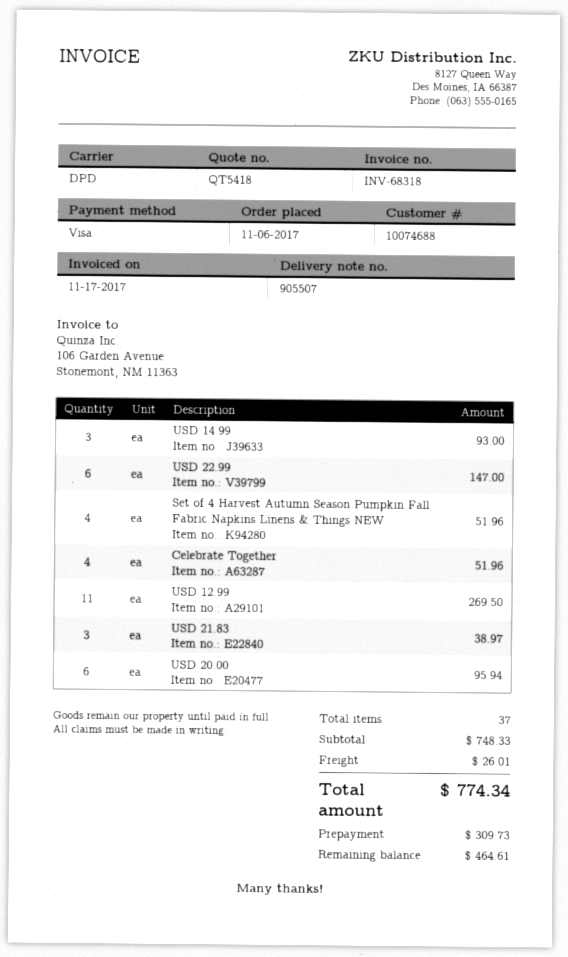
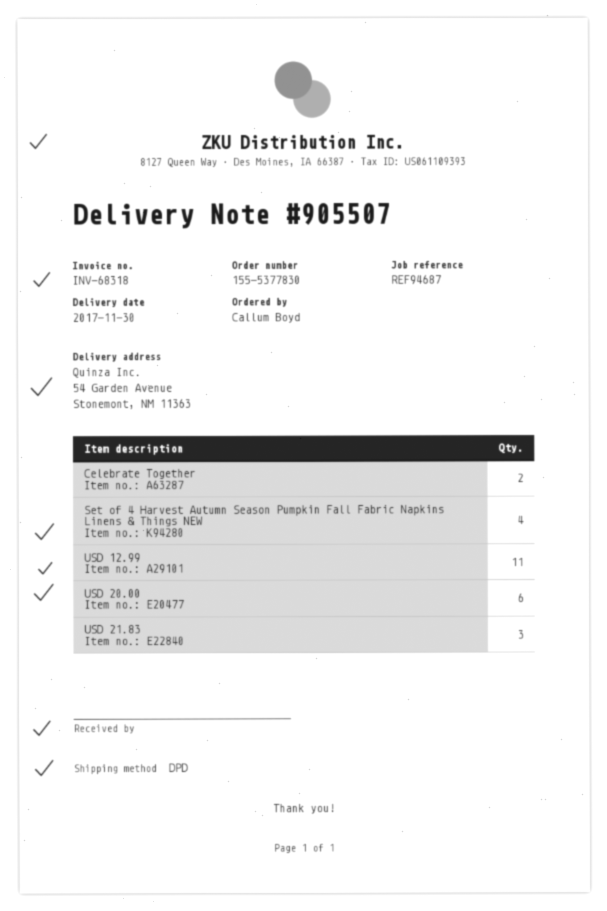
USD 14.99: 3 -> none
USD 22.99: 6 -> none
Celebrate Together: 4 -> 2

